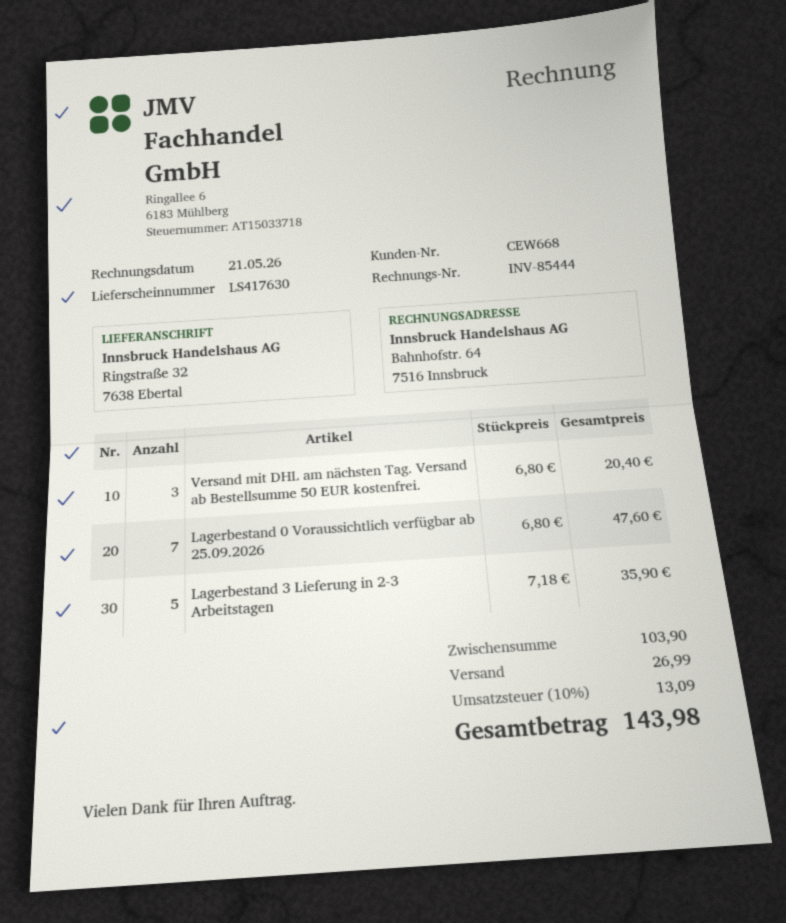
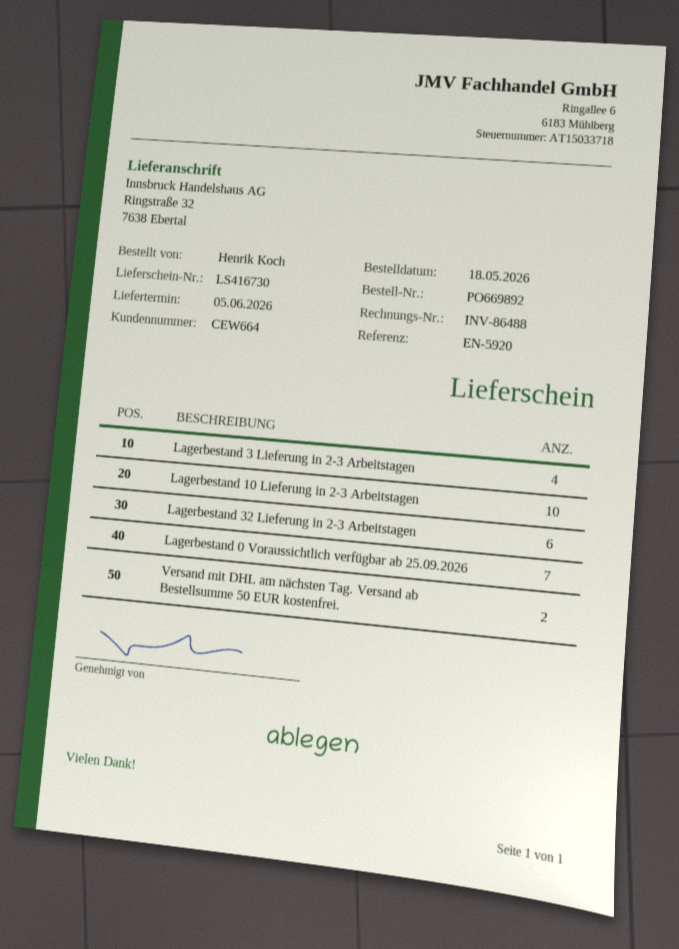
delivery note number: LS417630 -> LS416730
invoice number: INV-85444 -> INV-86488
customer number: CEW668 -> CEW664
Versand mit DHL am nächsten Tag. Versand ab Bestellsumme 50 EUR kostenfrei.: 3 -> 2
Lagerbestand 3 Lieferung in 2-3 Arbeitstagen: 5 -> 4
Lagerbestand 10 Lieferung in 2-3 Arbeitstagen: none -> 10
Lagerbestand 32 Lieferung in 2-3 Arbeitstagen: none -> 6

